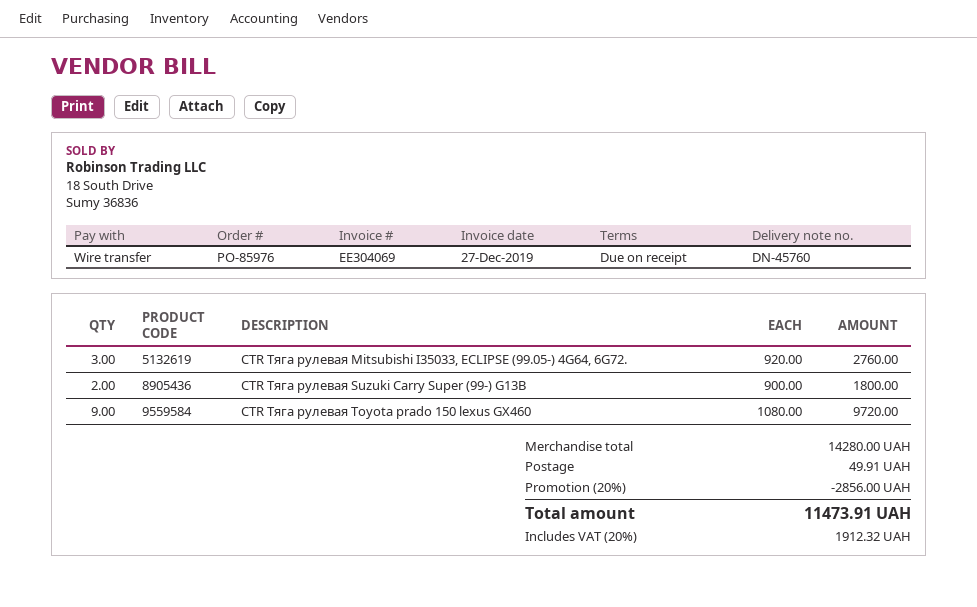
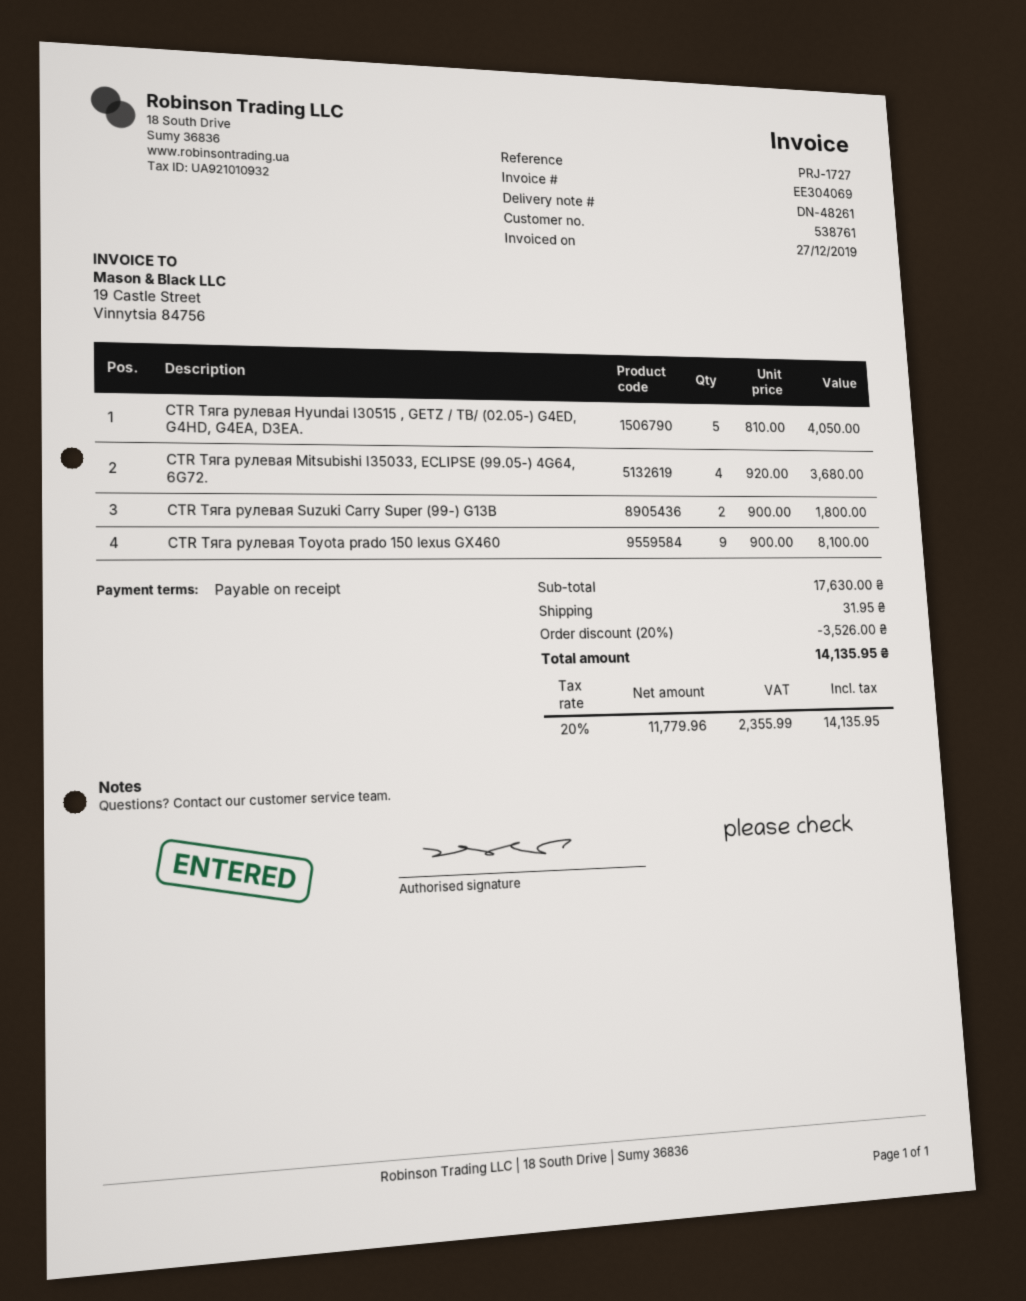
delivery note number: DN-45760 -> DN-48261
CTR Тяга рулевая Mitsubishi I35033, ECLIPSE (99.05-) 4G64, 6G72.: 3 x 920.00 = 2760.00 -> 4 x 920.00 = 3680.00
CTR Тяга рулевая Toyota prado 150 lexus GX460: 9 x 1080.00 = 9720.00 -> 9 x 900.00 = 8100.00
CTR Тяга рулевая Hyundai I30515 , GETZ / TB/ (02.05-) G4ED, G4HD, G4EA, D3EA.: none -> 5 x 810.00 = 4050.00
subtotal: 14280.00 -> 17630.00
discount: 20% = 2856.00 -> 20% = 3526.00
shipping: 49.91 -> 31.95
tax: 20% = 1912.32 -> 20% = 2355.99
total: 11473.91 -> 14135.95

